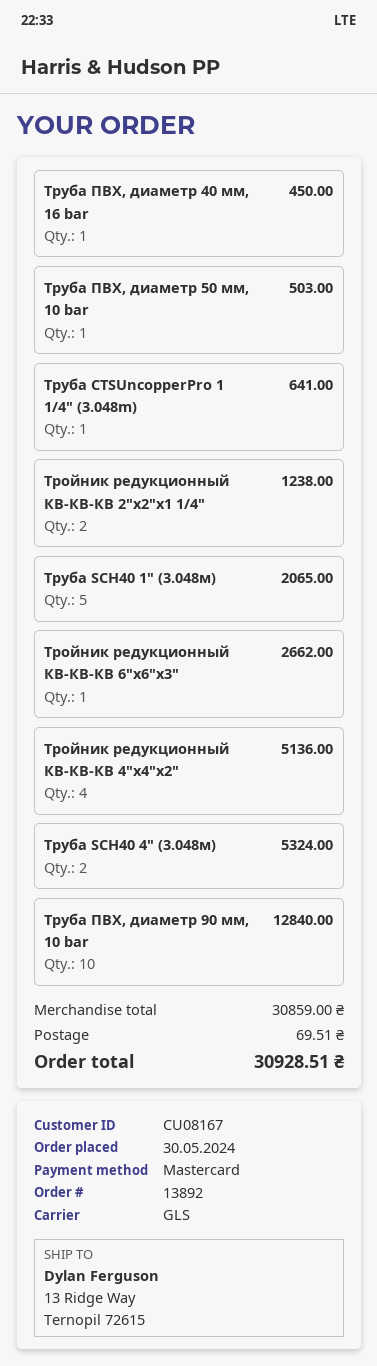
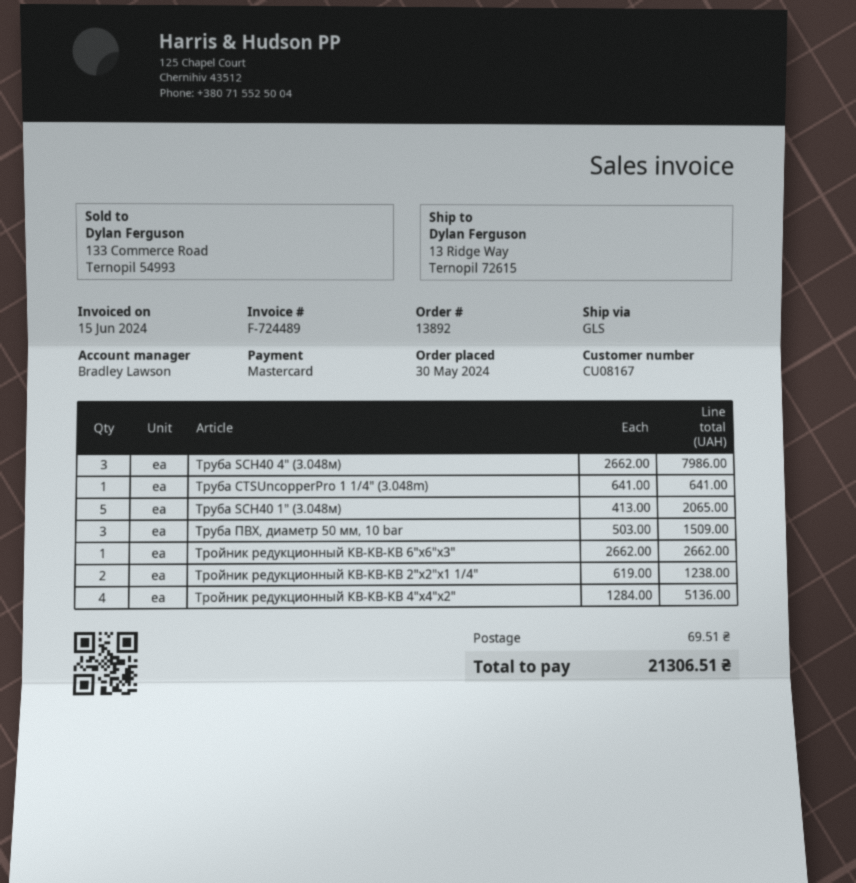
Труба ПВХ, диаметр 40 мм, 16 bar: 1 for 450.00 -> none
Труба ПВХ, диаметр 50 мм, 10 bar: 1 for 503.00 -> 3 for 1509.00
Труба SCH40 4" (3.048м): 2 for 5324.00 -> 3 for 7986.00
Труба ПВХ, диаметр 90 мм, 10 bar: 10 for 12840.00 -> none
total: 30928.51 -> 21306.51

